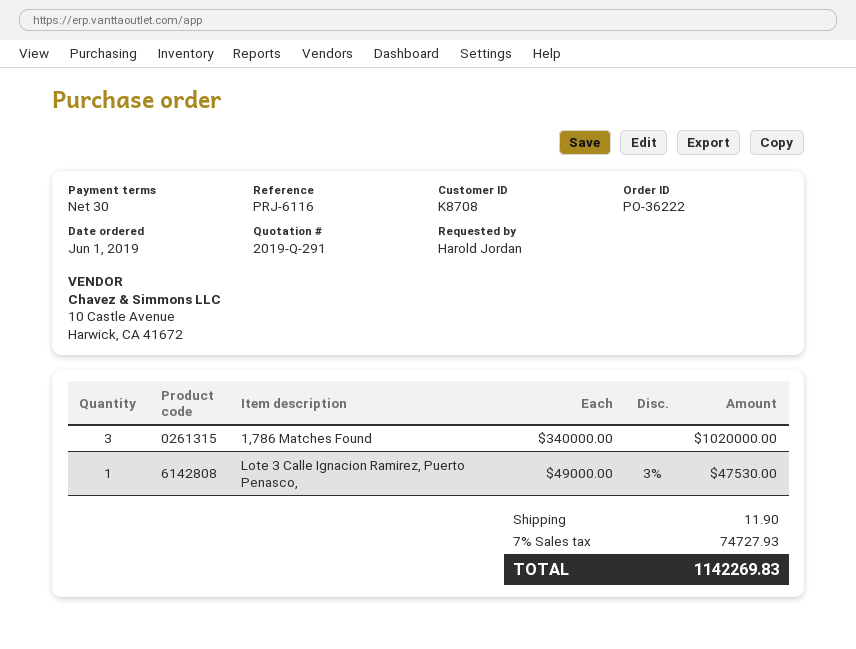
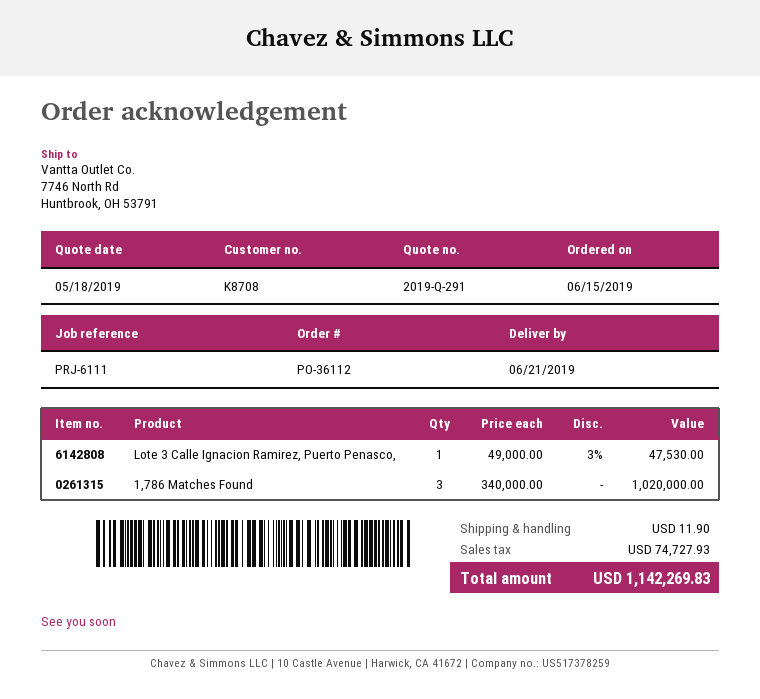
order number: PO-36222 -> PO-36112
order date: 2019-06-01 -> 2019-06-15
reference: PRJ-6116 -> PRJ-6111

